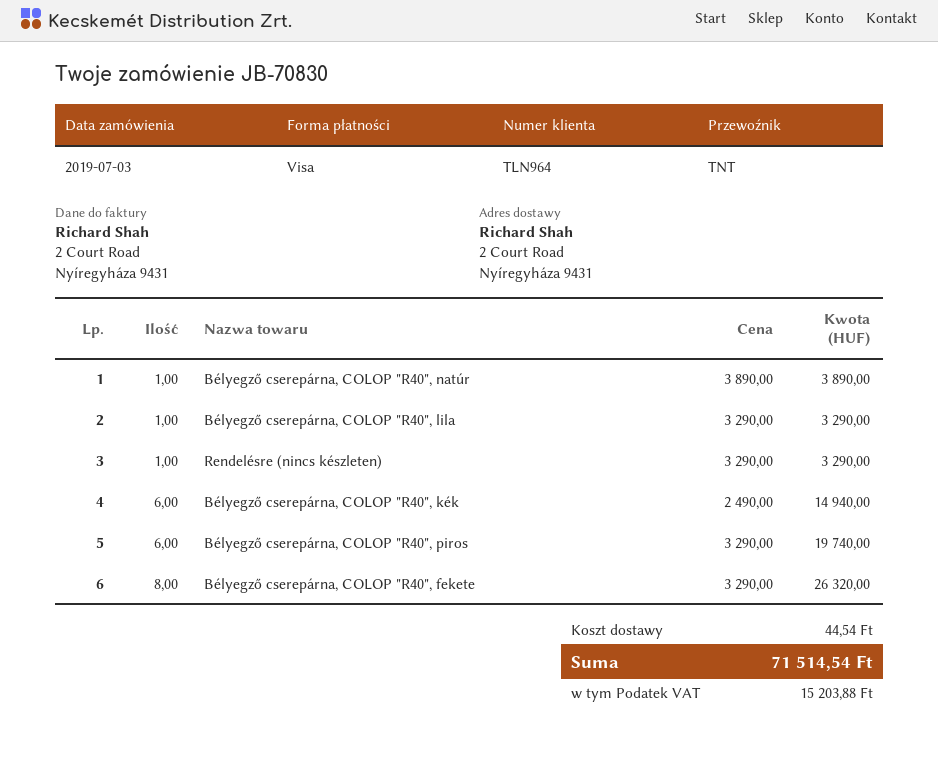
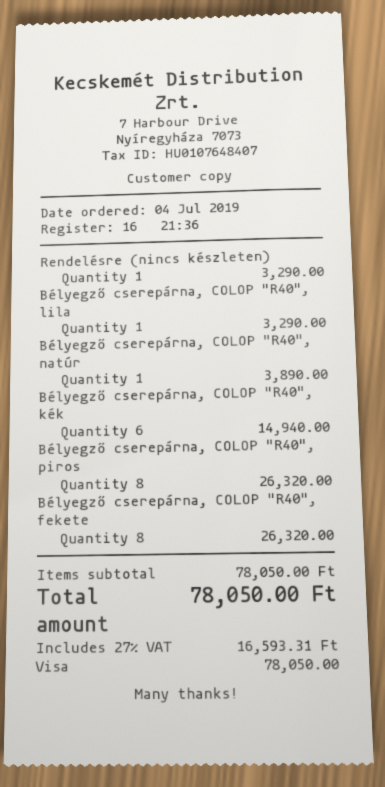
order date: 2019-07-03 -> 2019-07-04
Bélyegző cserepárna, COLOP "R40", piros: 6 for 19740.00 -> 8 for 26320.00
shipping: 44.54 -> none
tax: 15203.88 -> 16593.31
total: 71514.54 -> 78050.00

